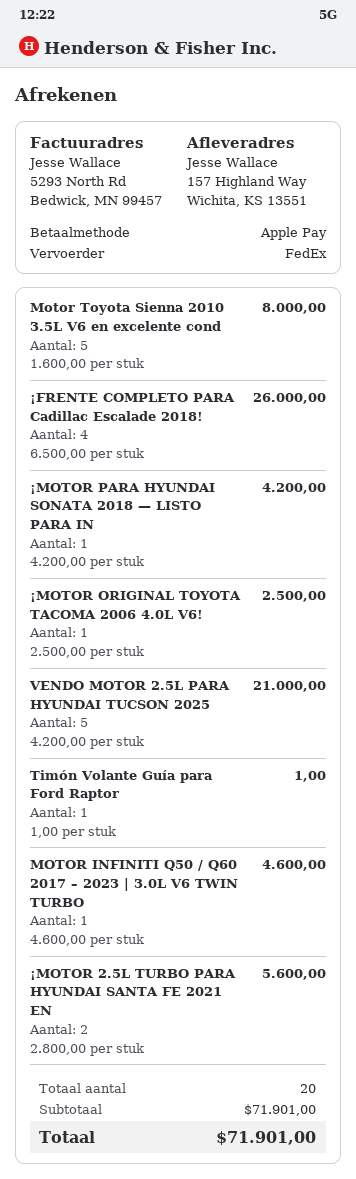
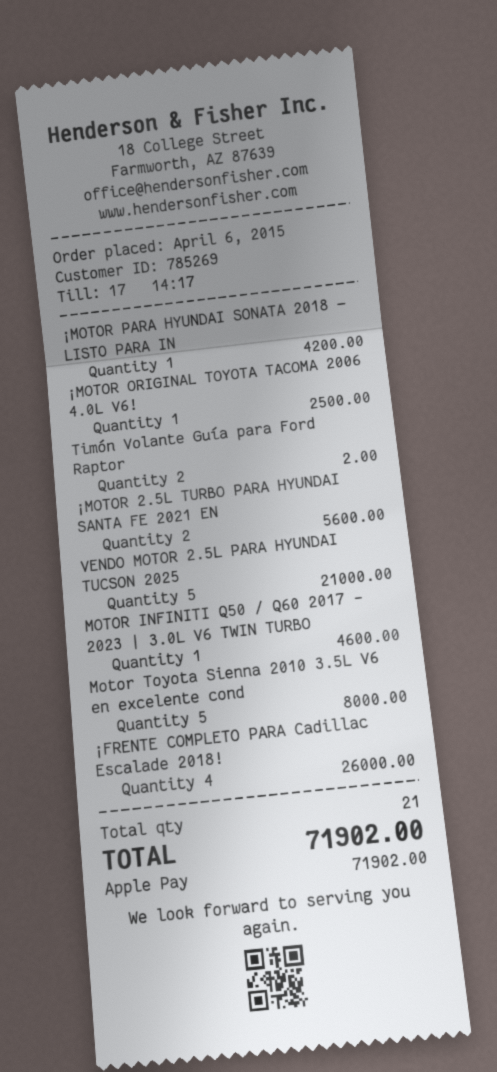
Timón Volante Guía para Ford Raptor: 1 for 1.00 -> 2 for 2.00
total quantity: 20 -> 21
total: 71901.00 -> 71902.00

